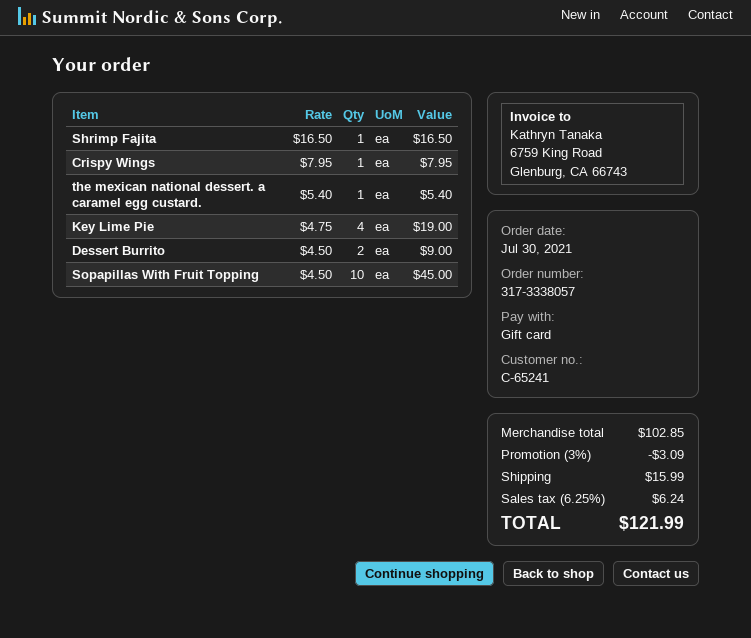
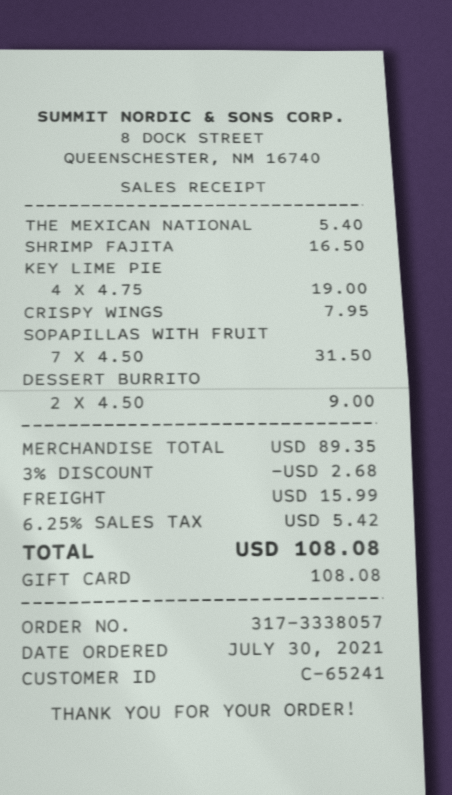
Sopapillas With Fruit Topping: 10 x 4.50 = 45.00 -> 7 x 4.50 = 31.50
subtotal: 102.85 -> 89.35
discount: 3% = 3.09 -> 3% = 2.68
tax: 6.25% = 6.24 -> 6.25% = 5.42
total: 121.99 -> 108.08

